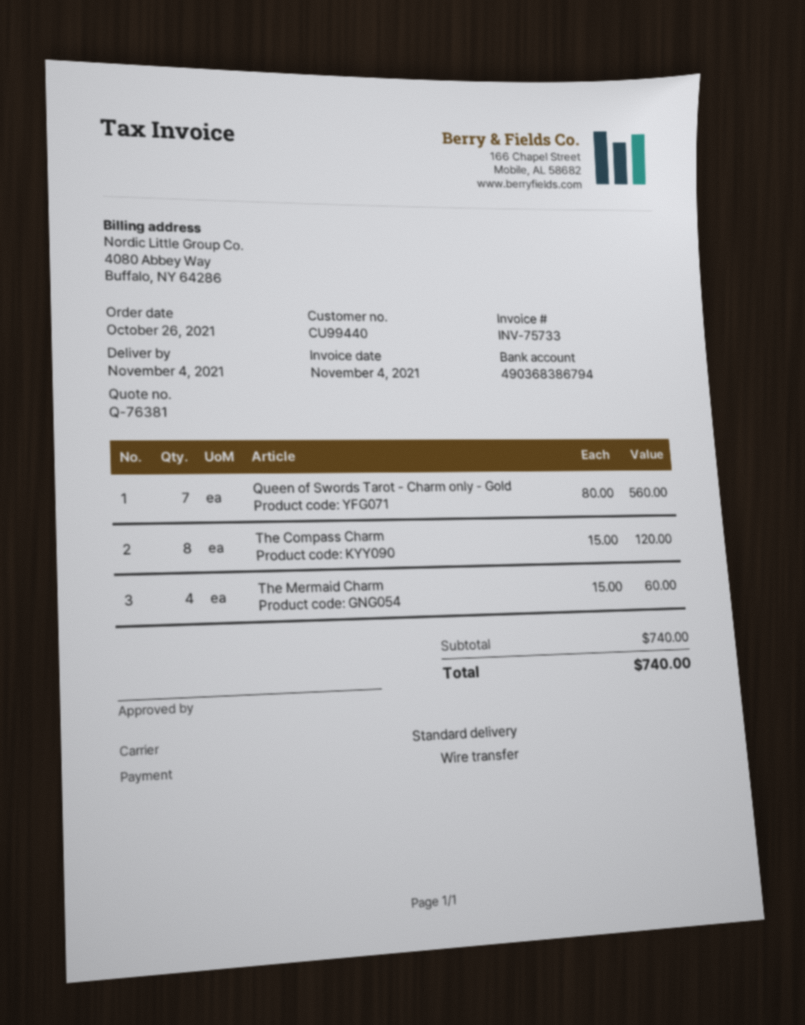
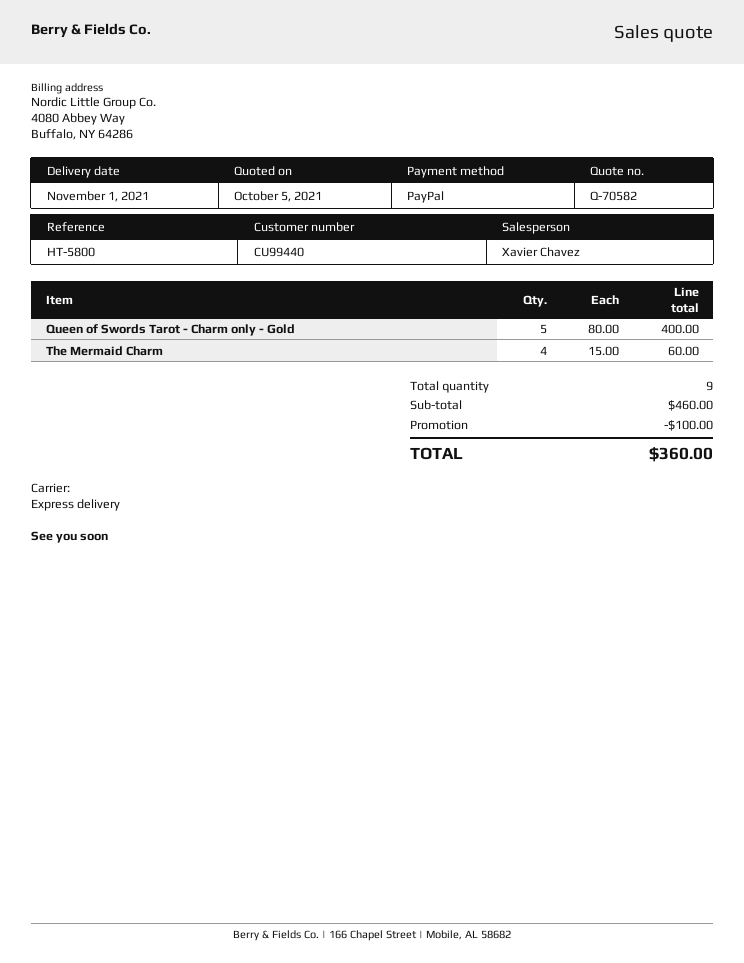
quote number: Q-76381 -> Q-70582
delivery date: 2021-11-04 -> 2021-11-01
payment method: bank transfer -> PayPal
shipping method: standard -> express
Queen of Swords Tarot - Charm only - Gold: 7 x 80.00 = 560.00 -> 5 x 80.00 = 400.00
The Compass Charm: 8 x 15.00 = 120.00 -> none
subtotal: 740.00 -> 460.00
discount: none -> 100.00
total: 740.00 -> 360.00

